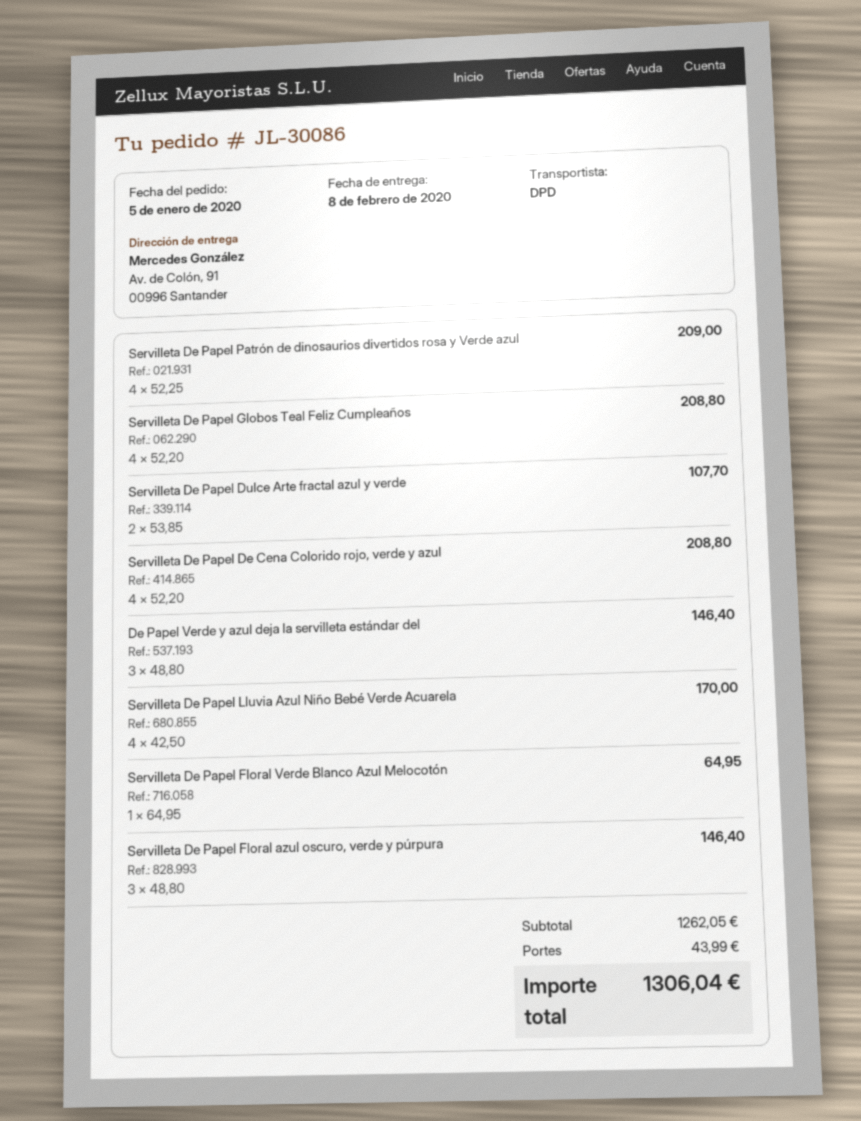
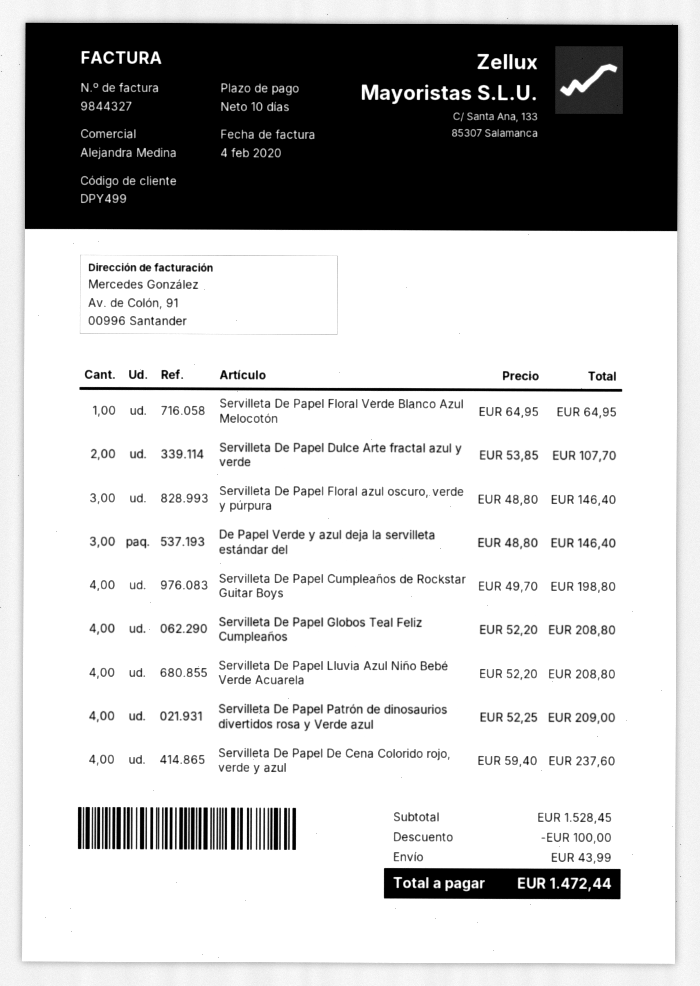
Servilleta De Papel De Cena Colorido rojo, verde y azul: 4 x 52.20 = 208.80 -> 4 x 59.40 = 237.60
Servilleta De Papel Lluvia Azul Niño Bebé Verde Acuarela: 4 x 42.50 = 170.00 -> 4 x 52.20 = 208.80
Servilleta De Papel Cumpleaños de Rockstar Guitar Boys: none -> 4 x 49.70 = 198.80
subtotal: 1262.05 -> 1528.45
discount: none -> 100.00
total: 1306.04 -> 1472.44

